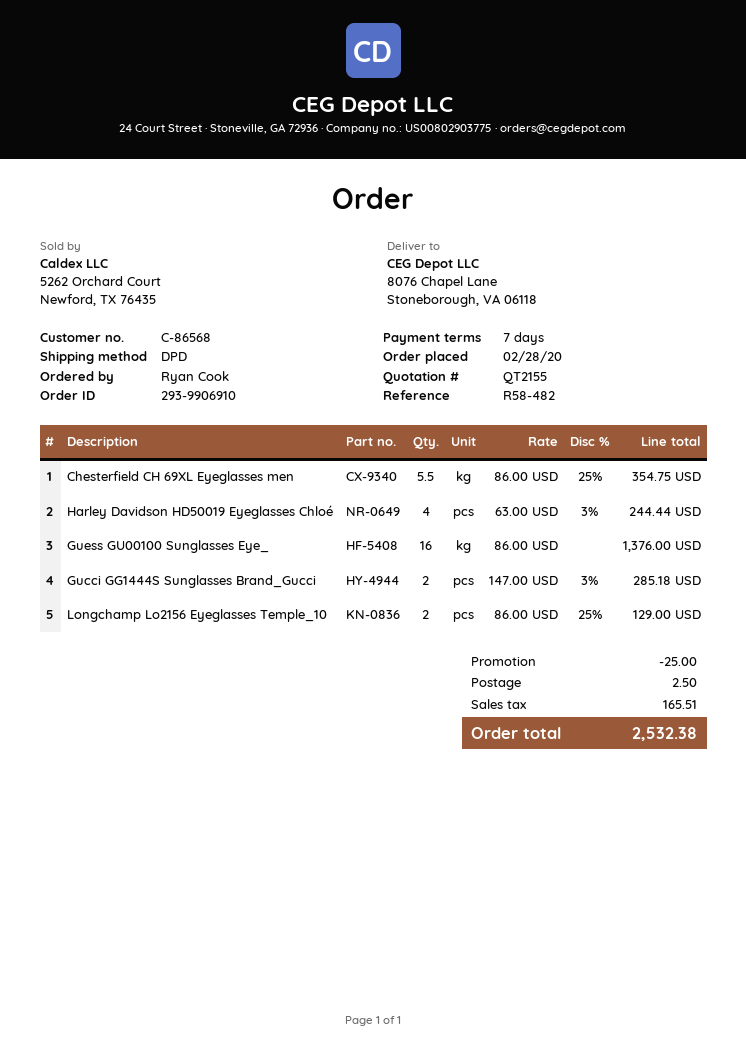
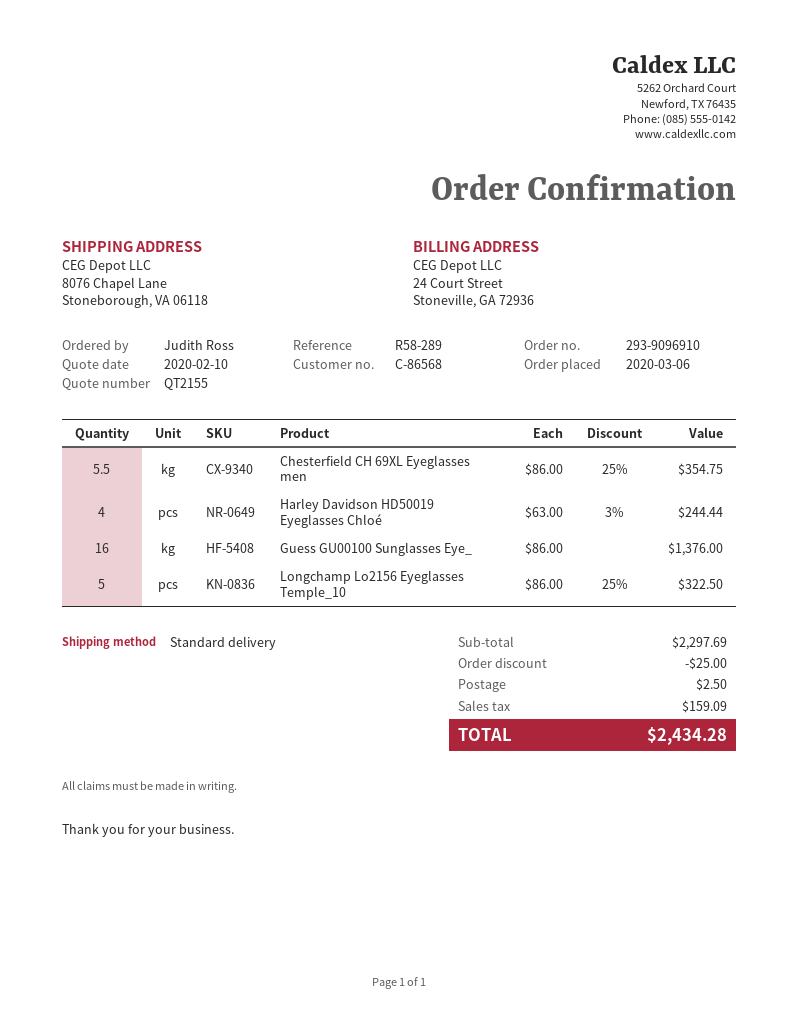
order number: 293-9906910 -> 293-9096910
order date: 2020-02-28 -> 2020-03-06
reference: R58-482 -> R58-289
ordered by: Ryan Cook -> Judith Ross
shipping method: DPD -> standard
Gucci GG1444S Sunglasses Brand_Gucci: 2 x 147.00 - 3% = 285.18 -> none
Longchamp Lo2156 Eyeglasses Temple_10: 2 x 86.00 - 25% = 129.00 -> 5 x 86.00 - 25% = 322.50
tax: 165.51 -> 159.09
total: 2532.38 -> 2434.28

